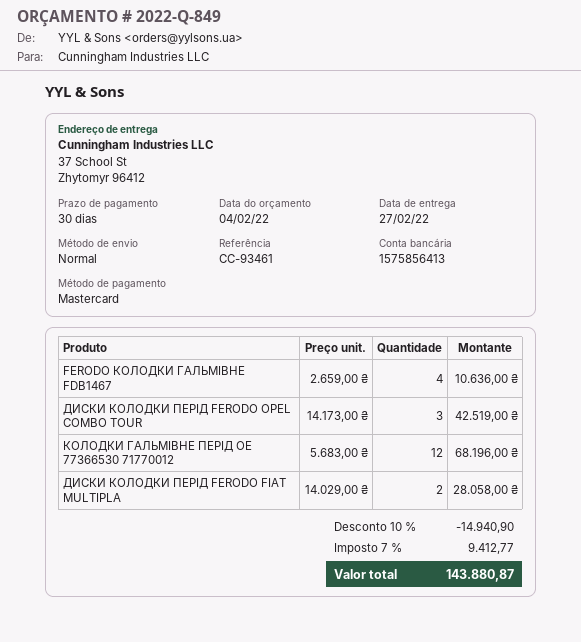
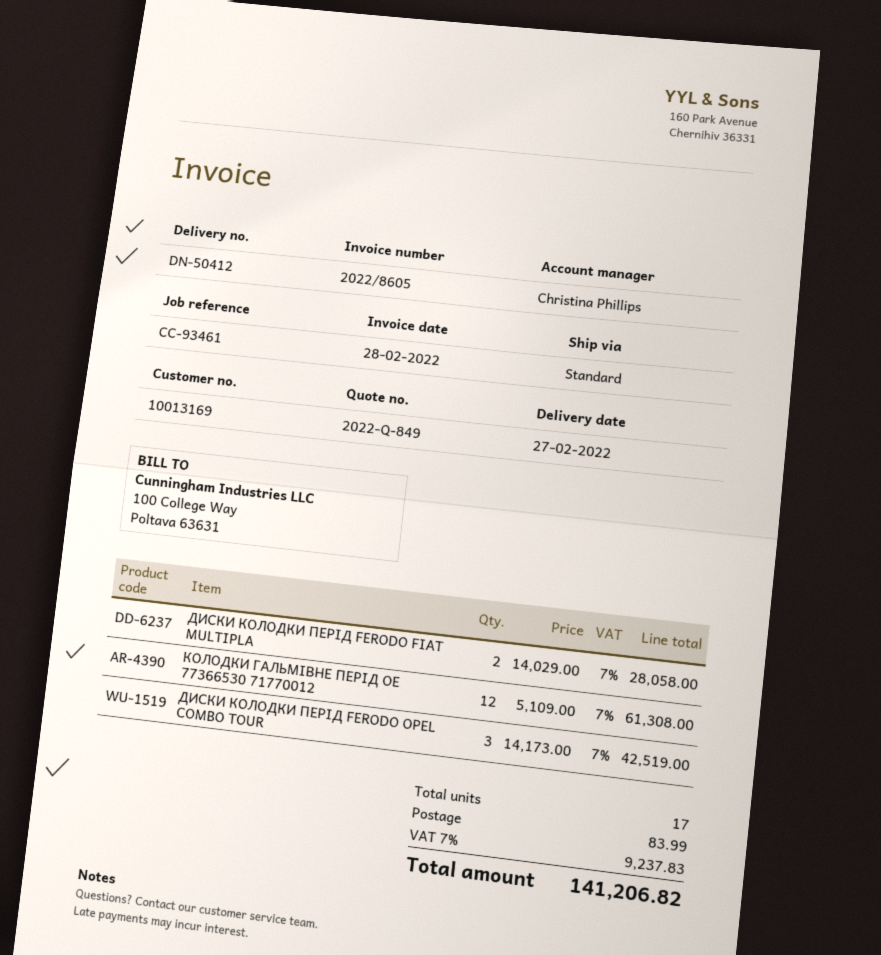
FERODO КОЛОДКИ ГАЛЬМІВНЕ FDB1467: 4 x 2659.00 = 10636.00 -> none
КОЛОДКИ ГАЛЬМІВНЕ ПЕРІД OE 77366530 71770012: 12 x 5683.00 = 68196.00 -> 12 x 5109.00 = 61308.00
discount: 10% = 14940.90 -> none
shipping: none -> 83.99
tax: 7% = 9412.77 -> 7% = 9237.83
total: 143880.87 -> 141206.82

